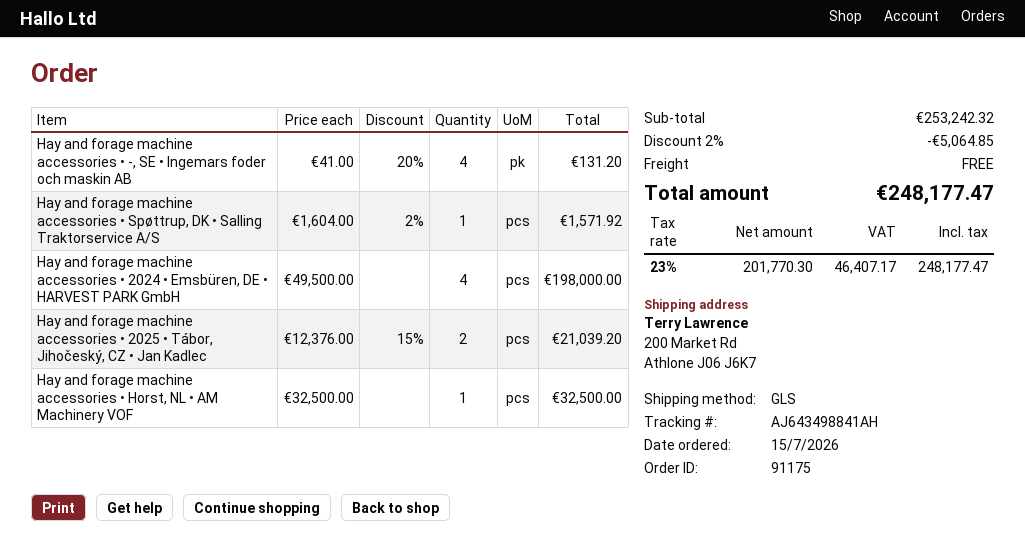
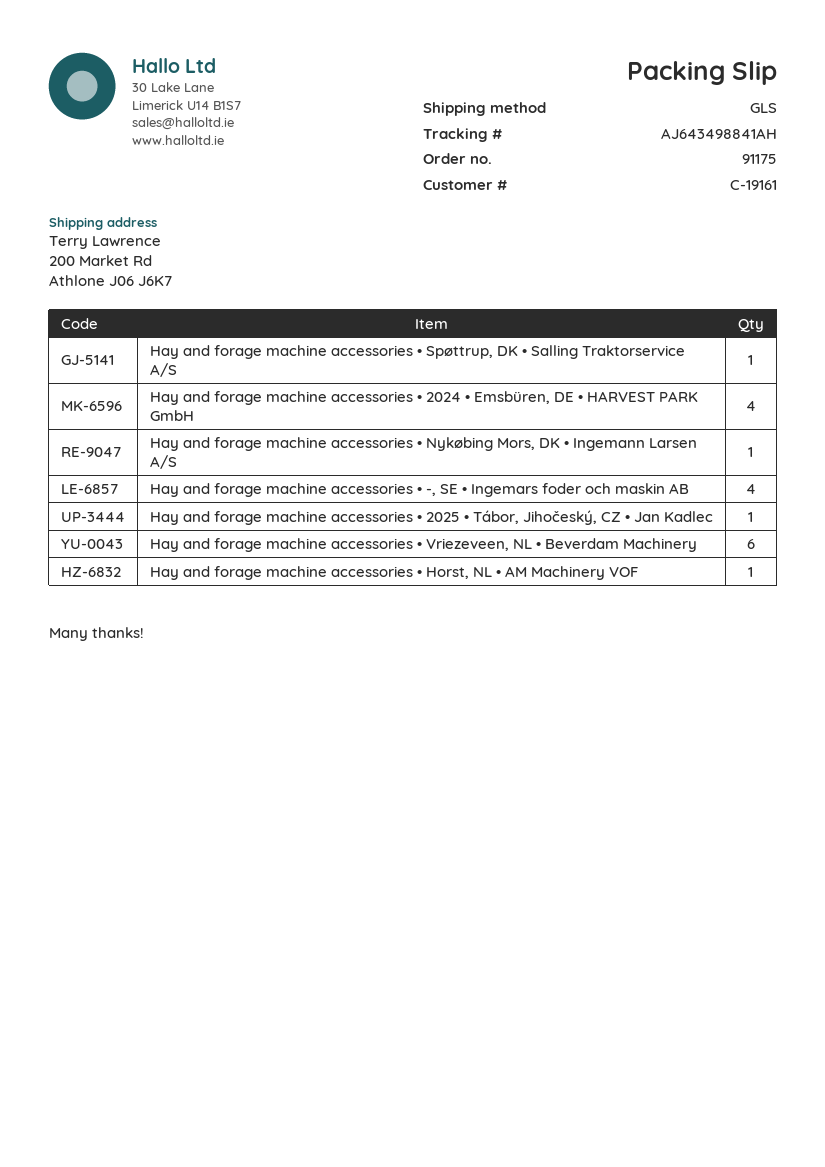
Hay and forage machine accessories • 2025 • Tábor, Jihočeský, CZ • Jan Kadlec: 2 -> 1
Hay and forage machine accessories • Nykøbing Mors, DK • Ingemann Larsen A/S: none -> 1
Hay and forage machine accessories • Vriezeveen, NL • Beverdam Machinery: none -> 6

